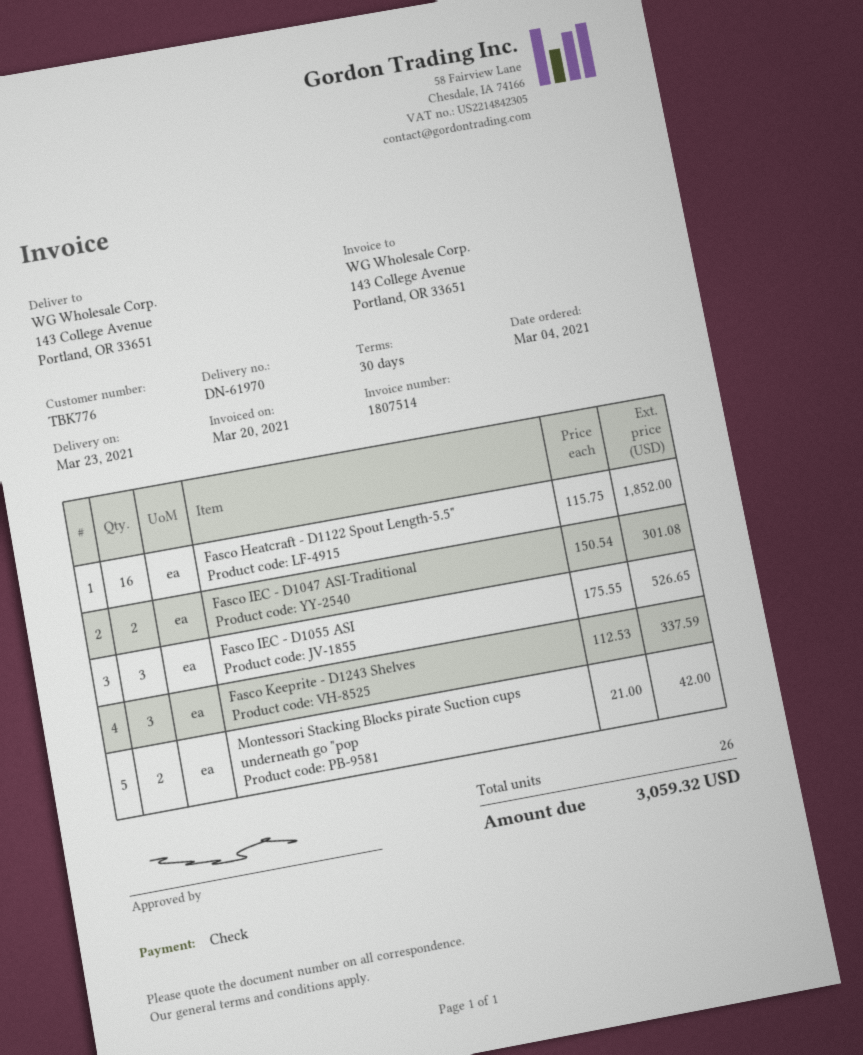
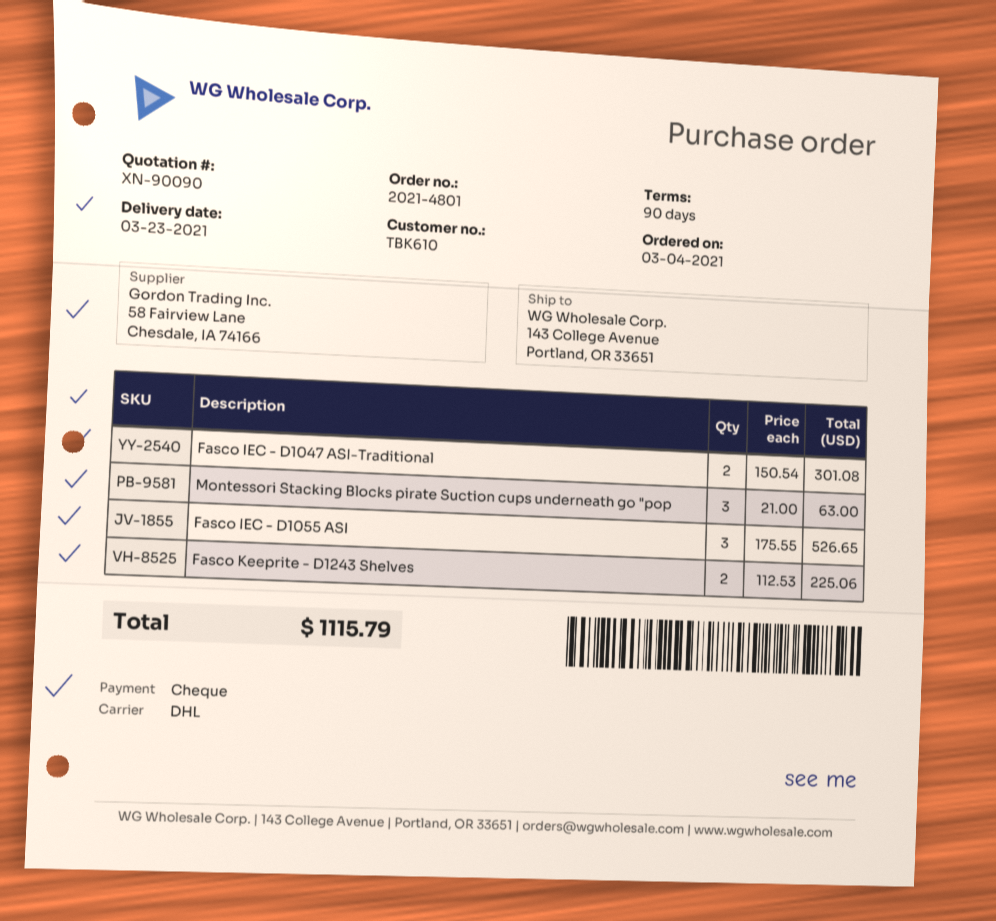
payment terms: 30 days -> 90 days
customer number: TBK776 -> TBK610
Fasco Heatcraft - D1122 Spout Length-5.5": 16 x 115.75 = 1852.00 -> none
Fasco Keeprite - D1243 Shelves: 3 x 112.53 = 337.59 -> 2 x 112.53 = 225.06
Montessori Stacking Blocks pirate Suction cups underneath go "pop: 2 x 21.00 = 42.00 -> 3 x 21.00 = 63.00
total: 3059.32 -> 1115.79

